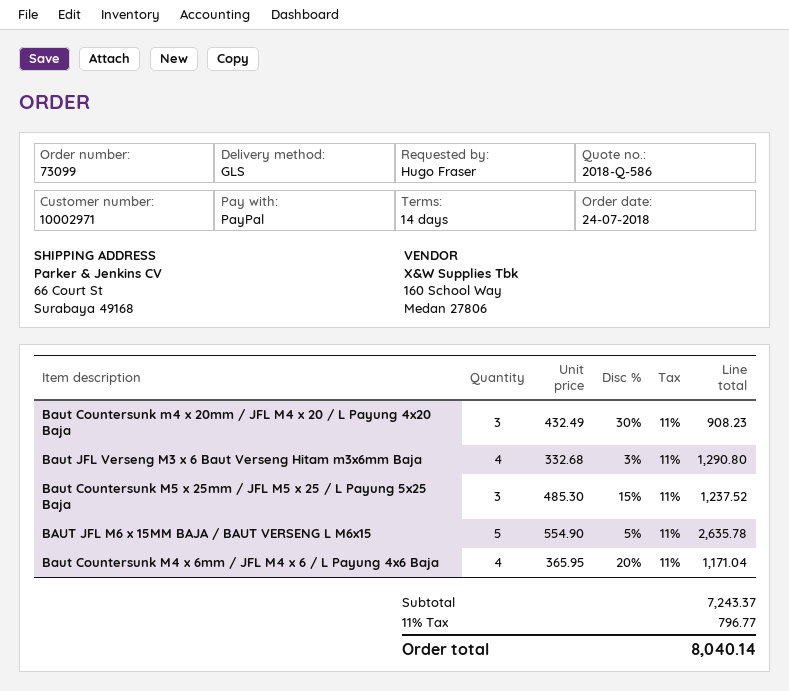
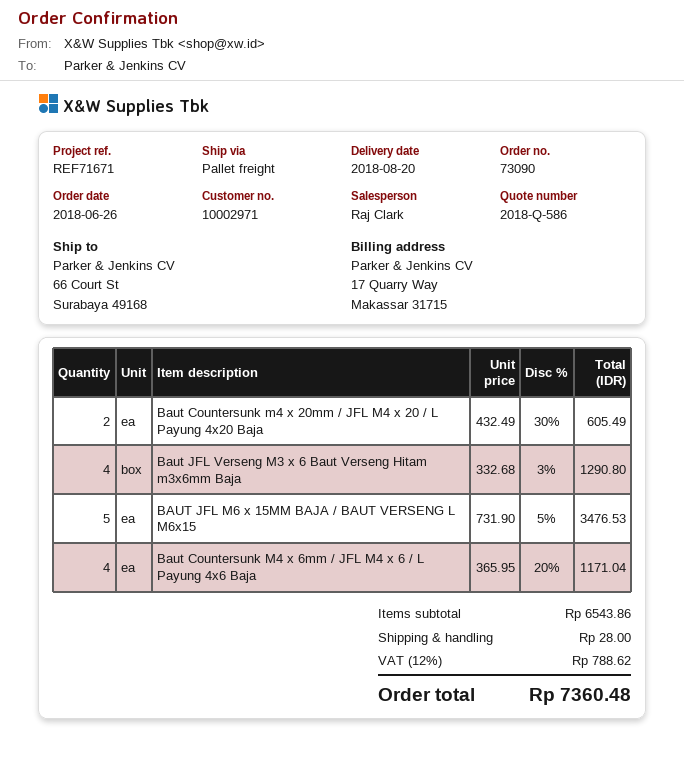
order number: 73099 -> 73090
order date: 2018-07-24 -> 2018-06-26
shipping method: GLS -> pallet freight
Baut Countersunk m4 x 20mm / JFL M4 x 20 / L Payung 4x20 Baja: 3 x 432.49 - 30% = 908.23 -> 2 x 432.49 - 30% = 605.49
Baut Countersunk M5 x 25mm / JFL M5 x 25 / L Payung 5x25 Baja: 3 x 485.30 - 15% = 1237.52 -> none
BAUT JFL M6 x 15MM BAJA / BAUT VERSENG L M6x15: 5 x 554.90 - 5% = 2635.78 -> 5 x 731.90 - 5% = 3476.53
subtotal: 7243.37 -> 6543.86
shipping: none -> 28.00
tax: 11% = 796.77 -> 12% = 788.62
total: 8040.14 -> 7360.48

